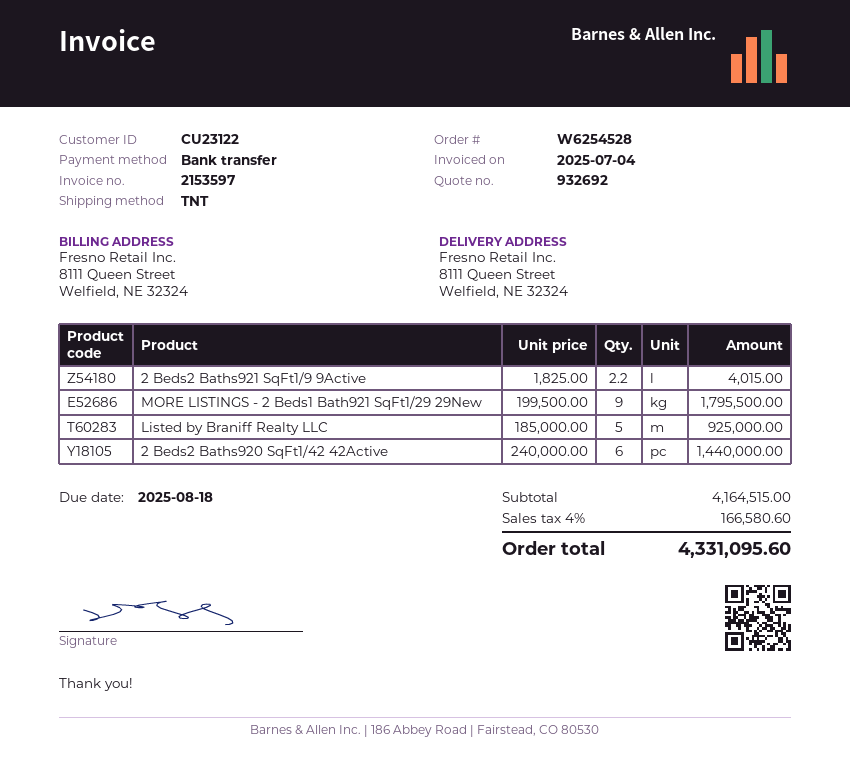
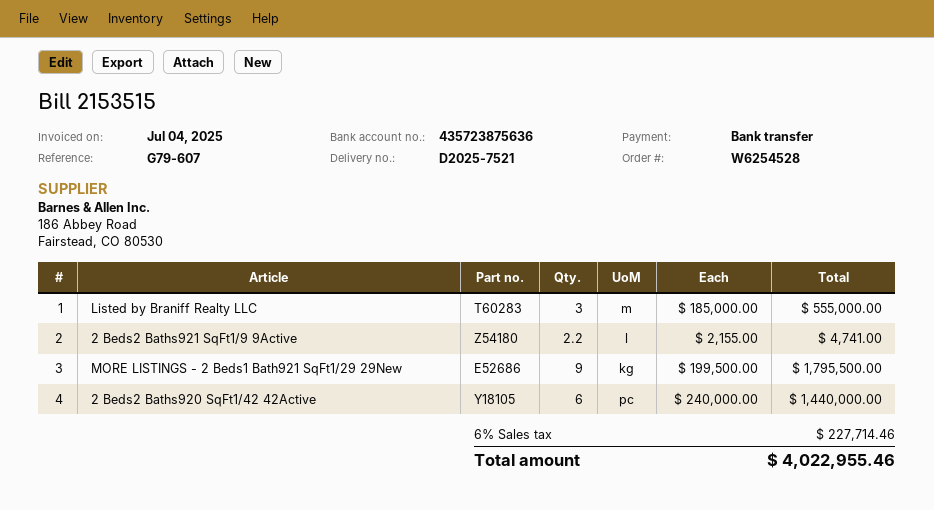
invoice number: 2153597 -> 2153515
2 Beds2 Baths921 SqFt1/9 9Active: 2.2 x 1825.00 = 4015.00 -> 2.2 x 2155.00 = 4741.00
Listed by Braniff Realty LLC: 5 x 185000.00 = 925000.00 -> 3 x 185000.00 = 555000.00
tax: 4% = 166580.60 -> 6% = 227714.46
total: 4331095.60 -> 4022955.46

